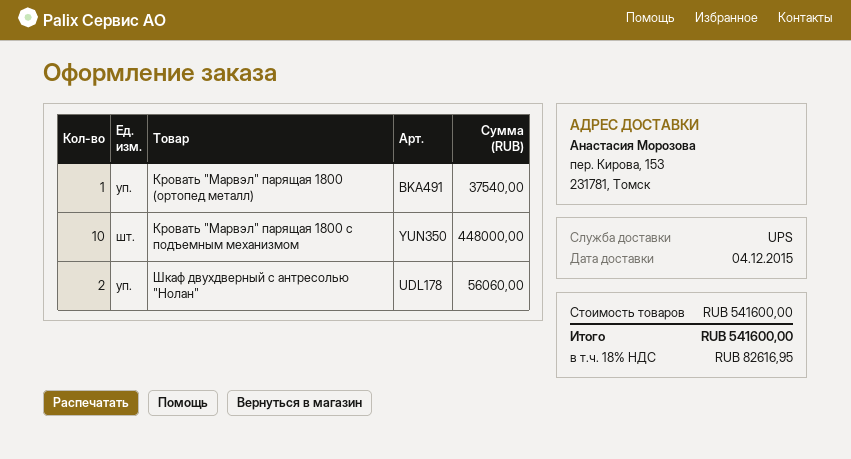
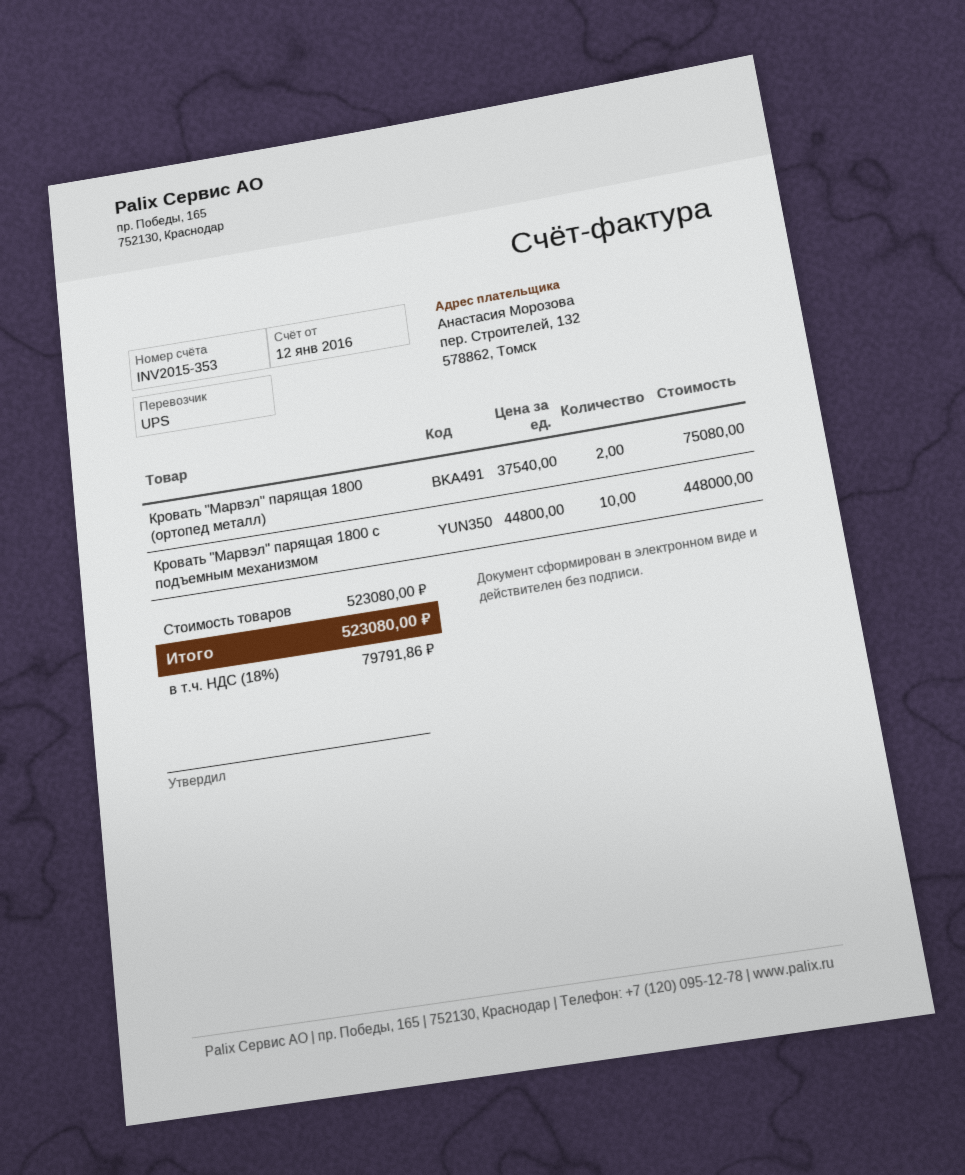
Кровать "Марвэл" парящая 1800 (ортопед металл): 1 for 37540.00 -> 2 for 75080.00
Шкаф двухдверный с антресолью "Нолан": 2 for 56060.00 -> none
subtotal: 541600.00 -> 523080.00
tax: 18% = 82616.95 -> 18% = 79791.86
total: 541600.00 -> 523080.00

